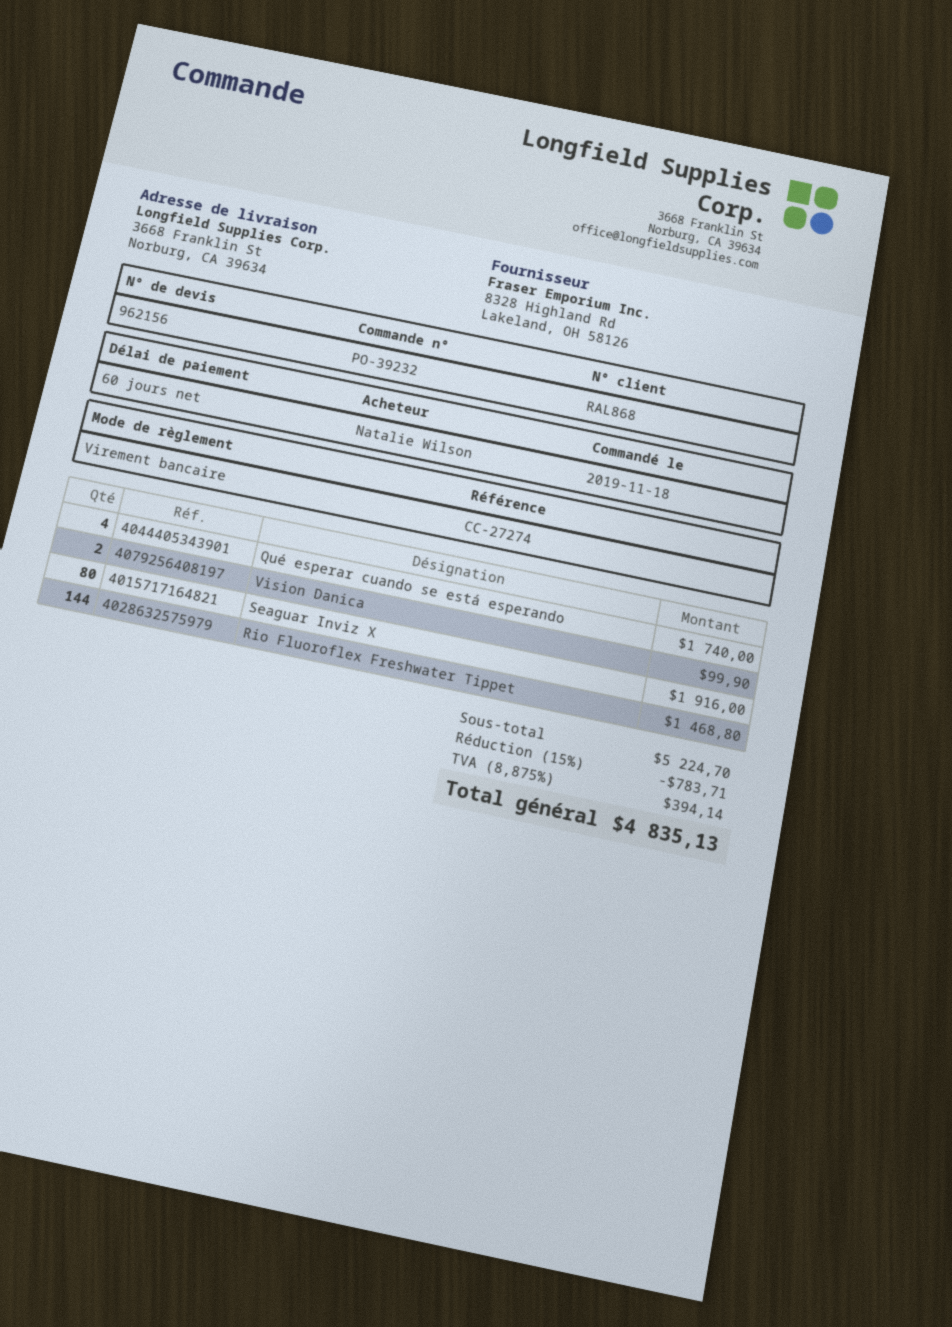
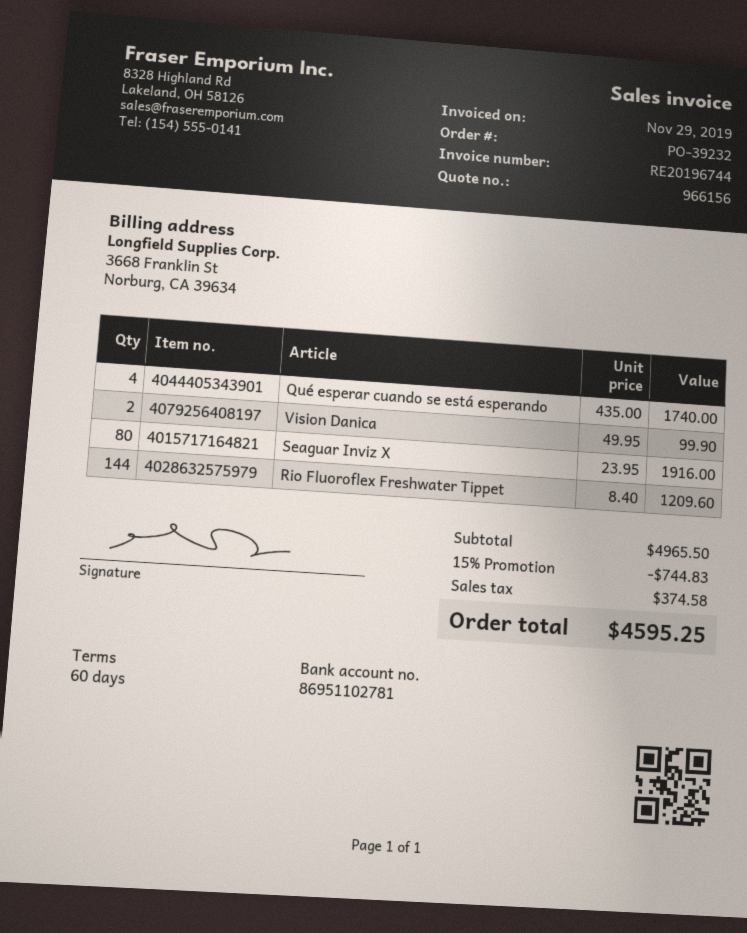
quote number: 962156 -> 966156
Rio Fluoroflex Freshwater Tippet: 144 for 1468.80 -> 144 for 1209.60
subtotal: 5224.70 -> 4965.50
discount: 15% = 783.71 -> 15% = 744.83
tax: 394.14 -> 374.58
total: 4835.13 -> 4595.25

